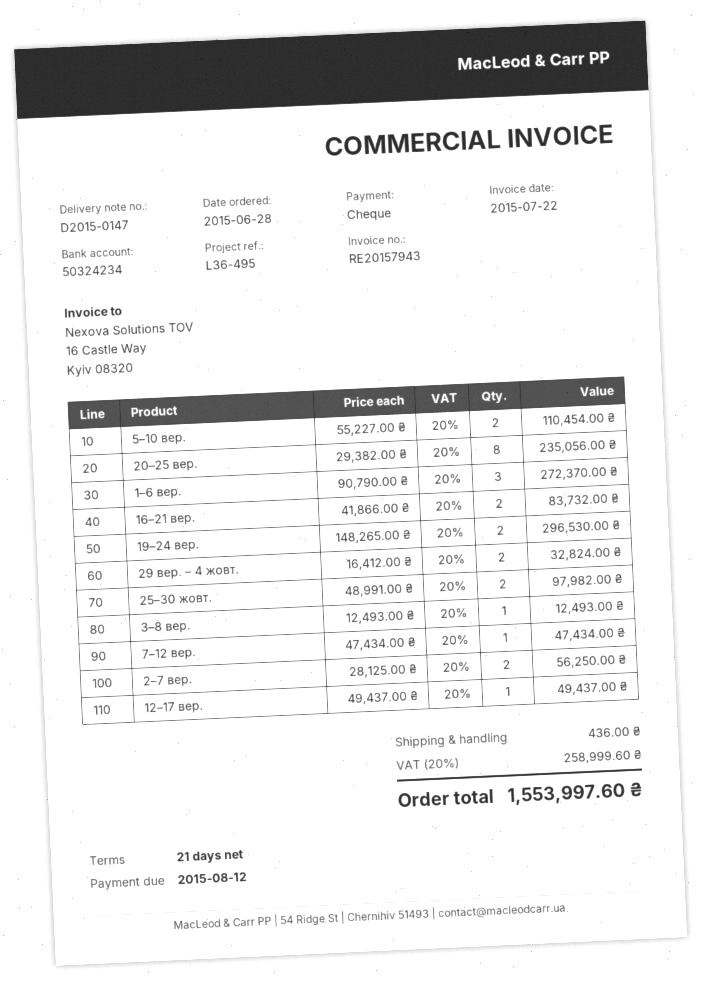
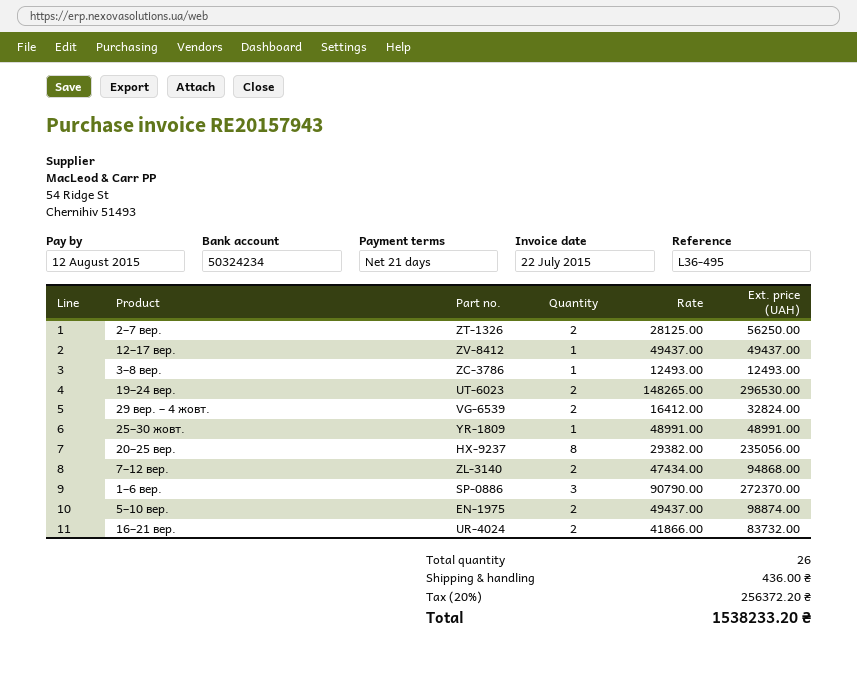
5–10 вер.: 2 x 55227.00 = 110454.00 -> 2 x 49437.00 = 98874.00
25–30 жовт.: 2 x 48991.00 = 97982.00 -> 1 x 48991.00 = 48991.00
7–12 вер.: 1 x 47434.00 = 47434.00 -> 2 x 47434.00 = 94868.00
tax: 20% = 258999.60 -> 20% = 256372.20
total: 1553997.60 -> 1538233.20

